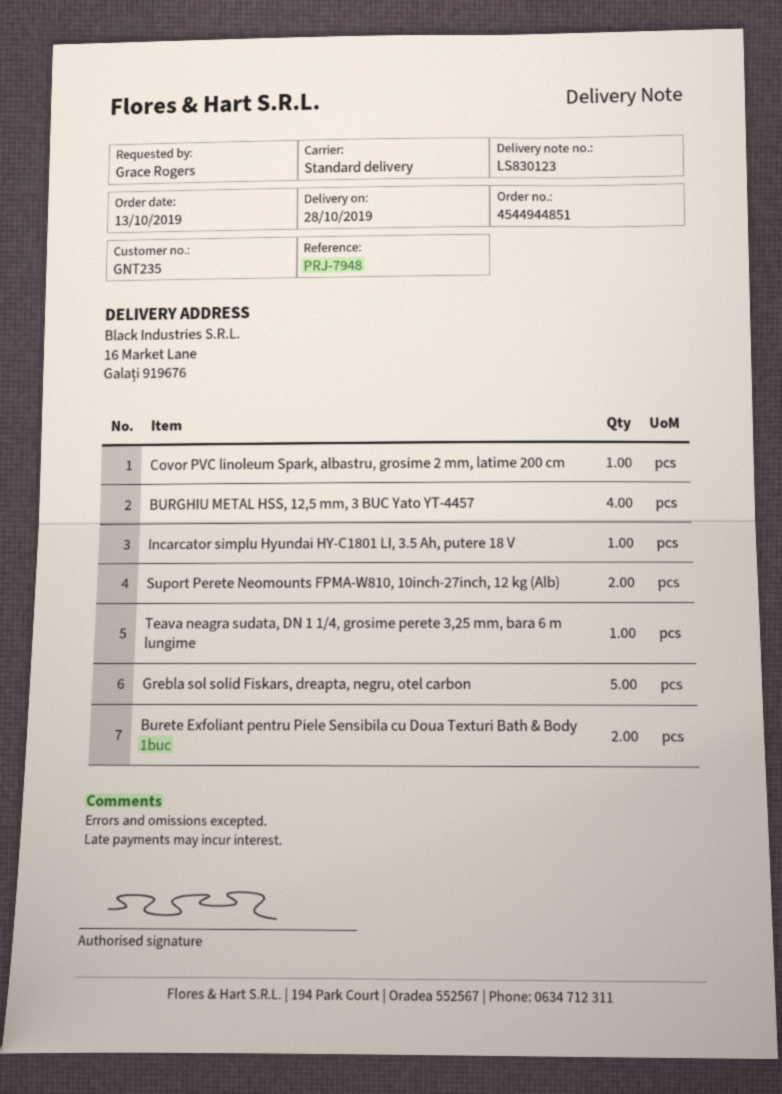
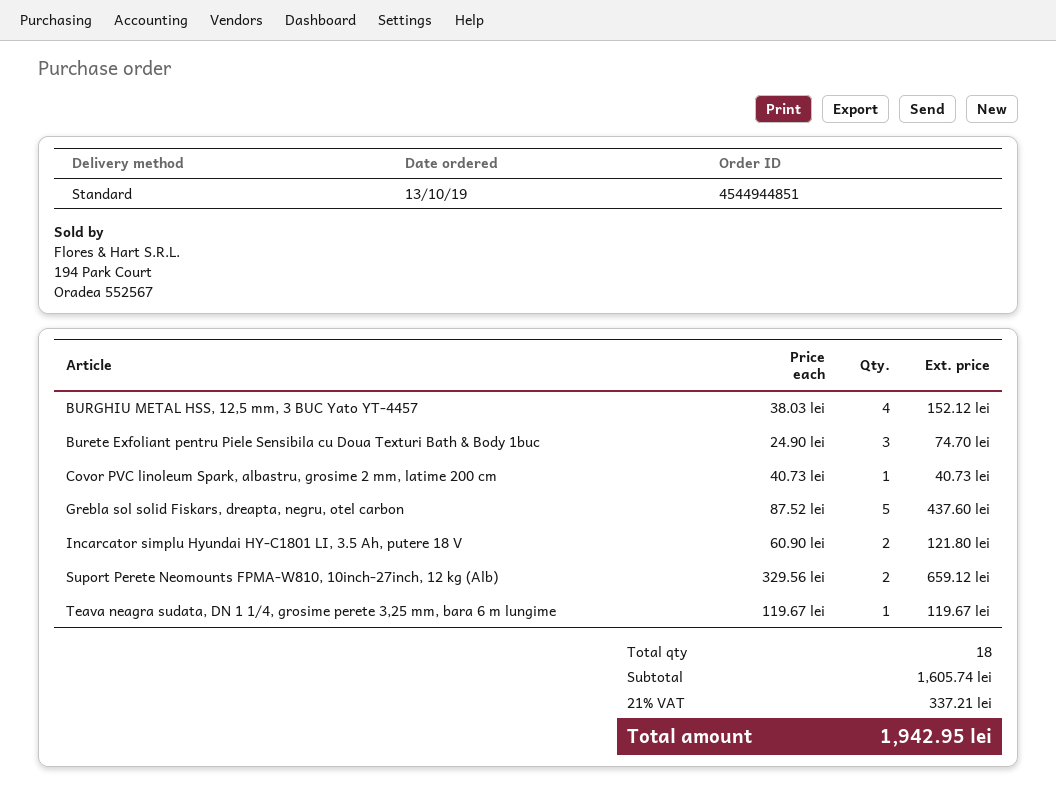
Incarcator simplu Hyundai HY-C1801 LI, 3.5 Ah, putere 18 V: 1 -> 2
Burete Exfoliant pentru Piele Sensibila cu Doua Texturi Bath & Body 1buc: 2 -> 3

